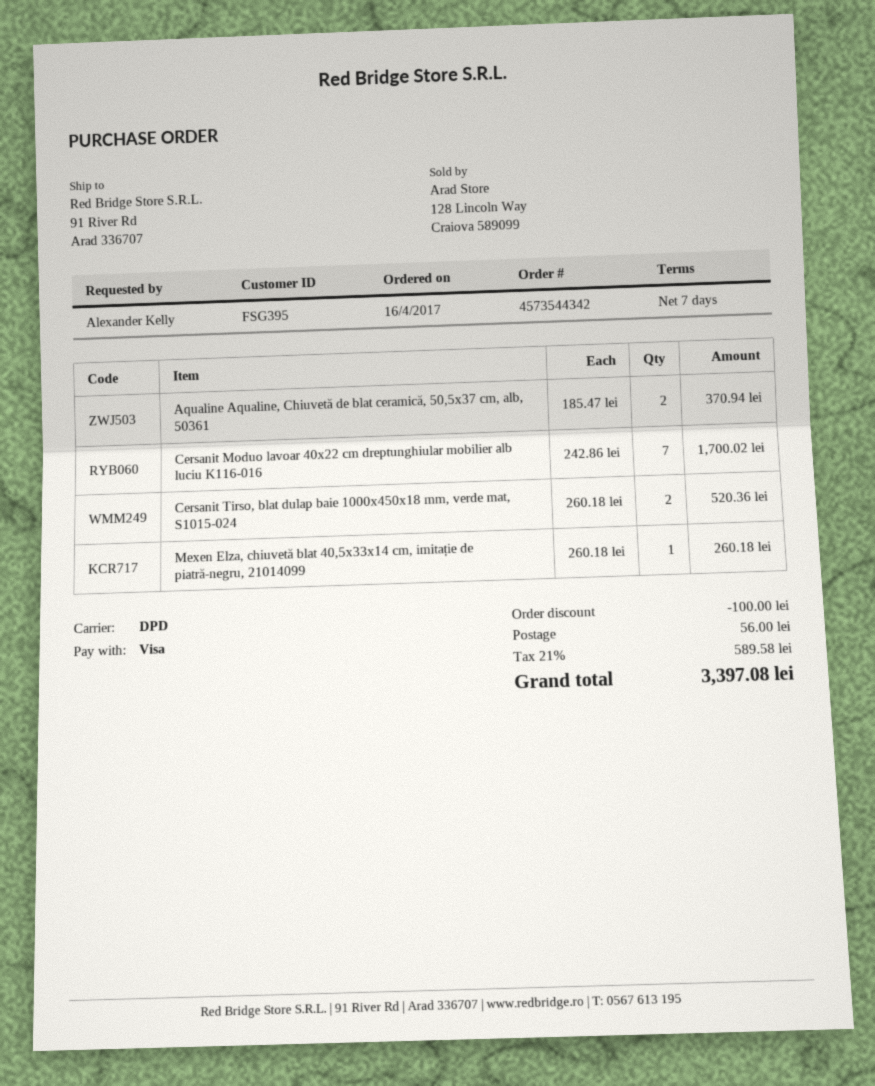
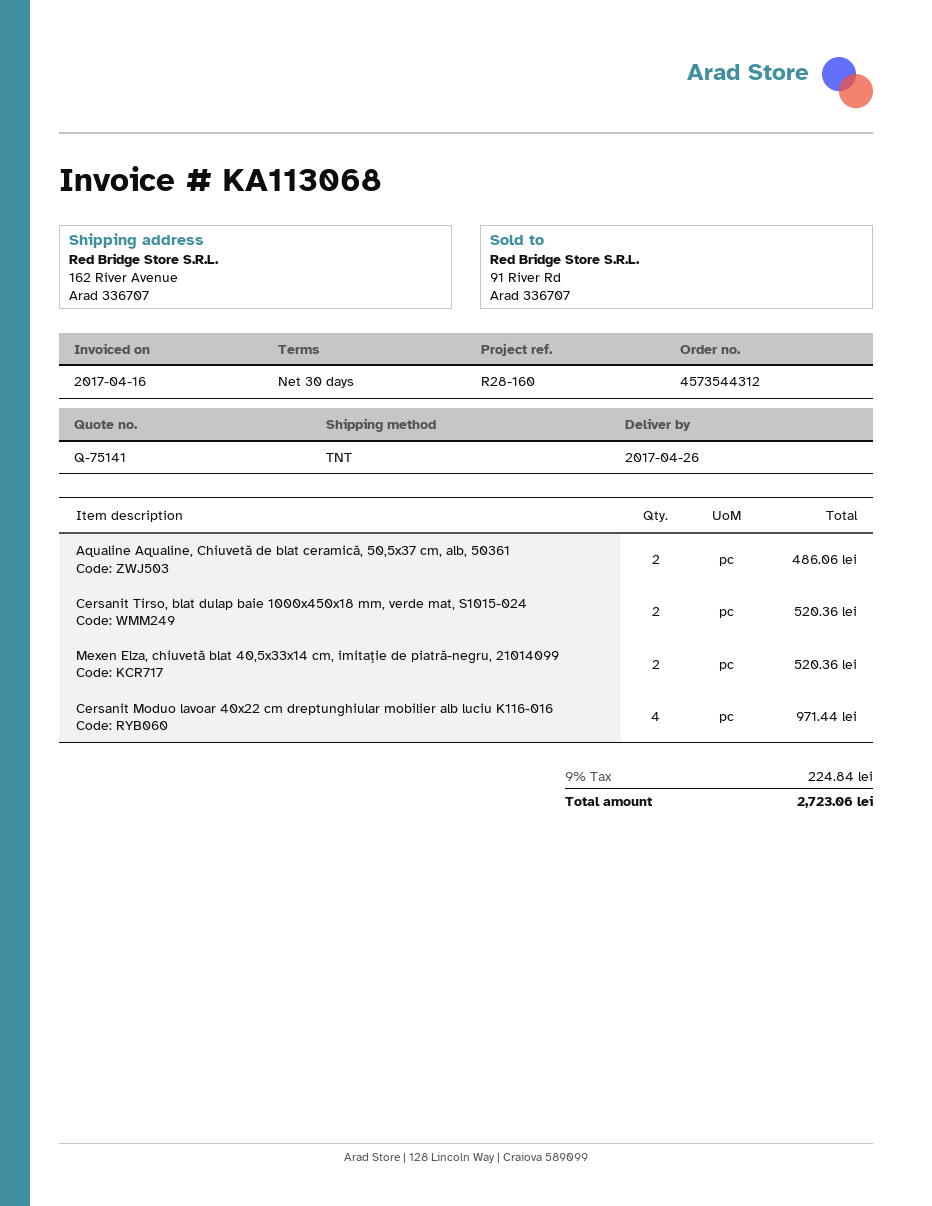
order number: 4573544342 -> 4573544312
payment terms: 7 days -> 30 days
shipping method: DPD -> TNT
ship to: 91 River Rd, Arad 336707 -> 162 River Avenue, Arad 336707
Aqualine Aqualine, Chiuvetă de blat ceramică, 50,5x37 cm, alb, 50361: 2 for 370.94 -> 2 for 486.06
Cersanit Moduo lavoar 40x22 cm dreptunghiular mobilier alb luciu K116-016: 7 for 1700.02 -> 4 for 971.44
Mexen Elza, chiuvetă blat 40,5x33x14 cm, imitație de piatră-negru, 21014099: 1 for 260.18 -> 2 for 520.36
discount: 100.00 -> none
shipping: 56.00 -> none
tax: 21% = 589.58 -> 9% = 224.84
total: 3397.08 -> 2723.06

